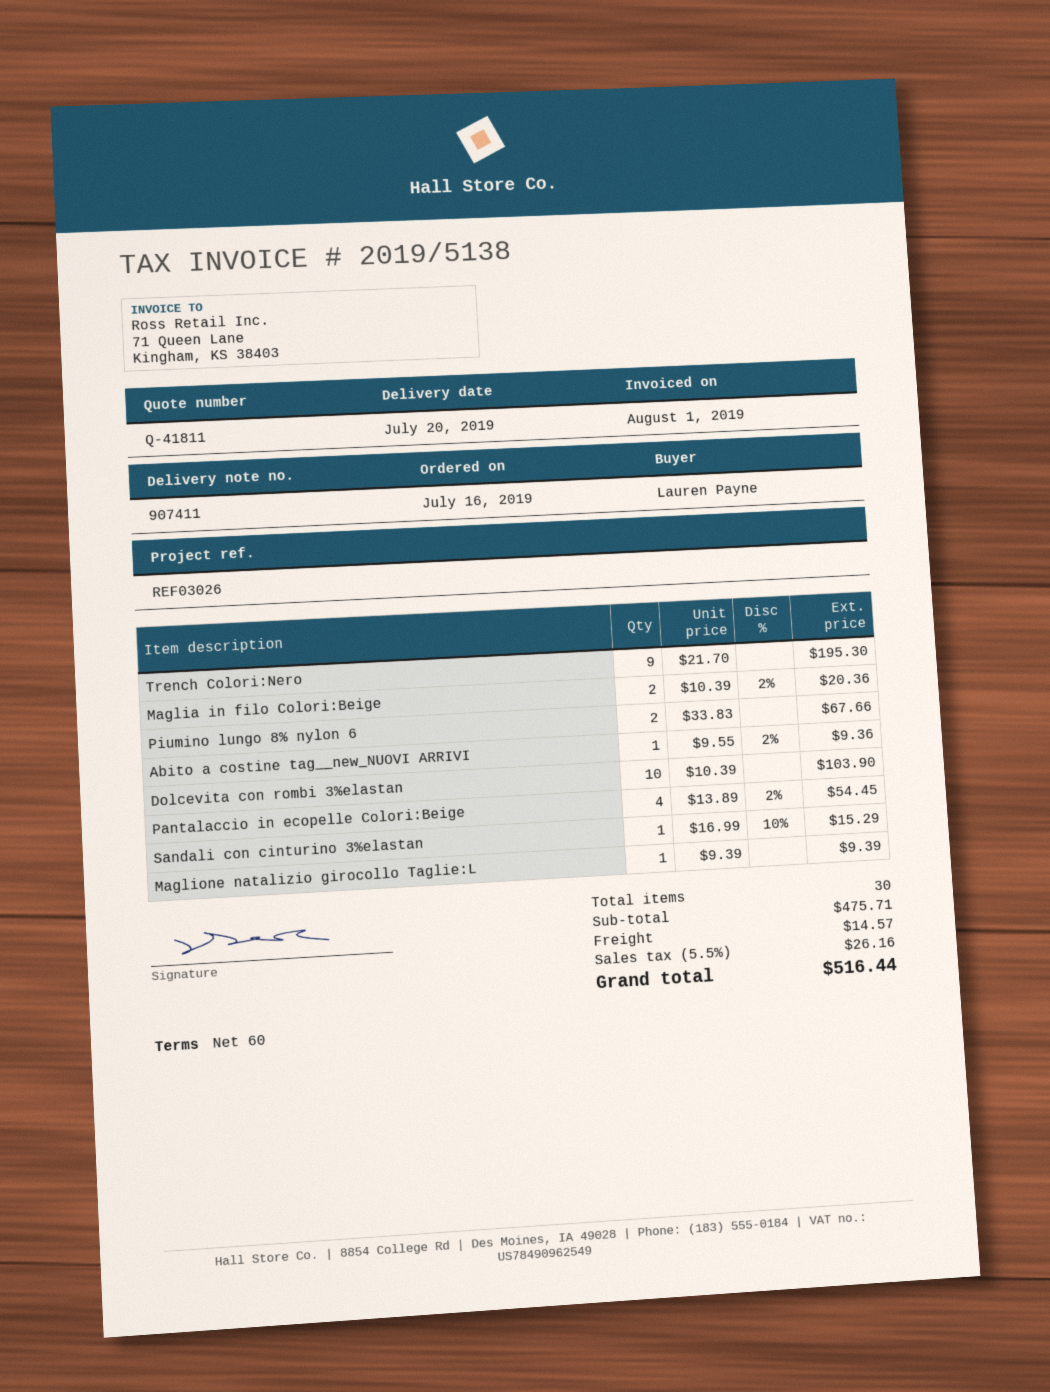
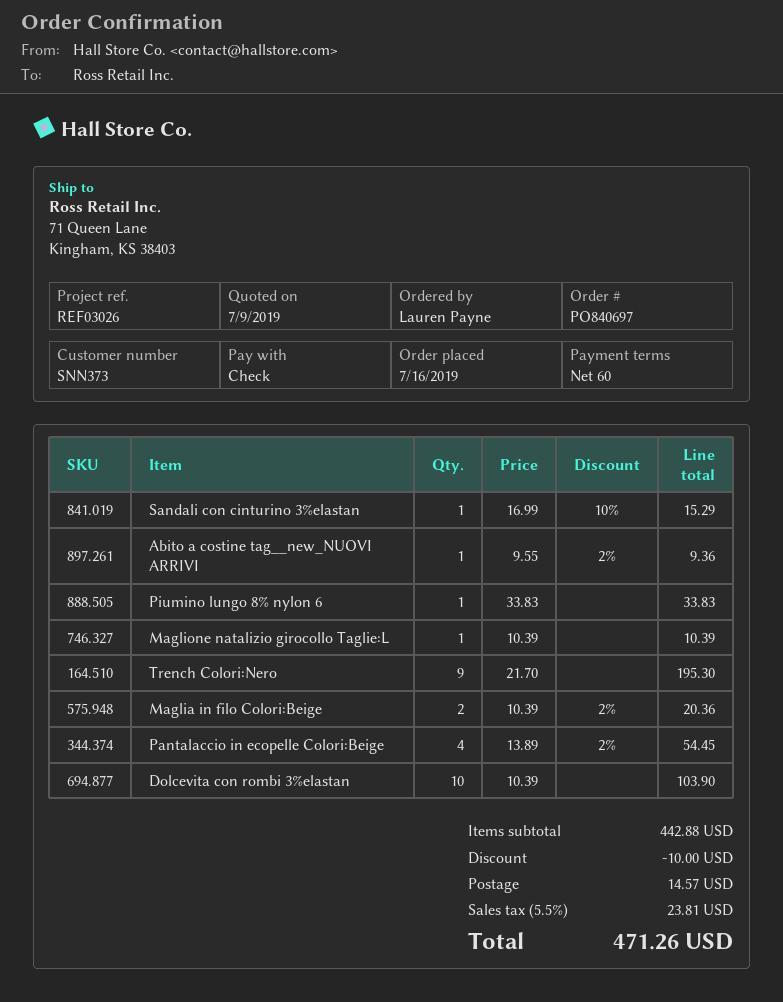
Piumino lungo 8% nylon 6: 2 x 33.83 = 67.66 -> 1 x 33.83 = 33.83
Maglione natalizio girocollo Taglie:L: 1 x 9.39 = 9.39 -> 1 x 10.39 = 10.39
subtotal: 475.71 -> 442.88
discount: none -> 10.00
tax: 5.5% = 26.16 -> 5.5% = 23.81
total: 516.44 -> 471.26

